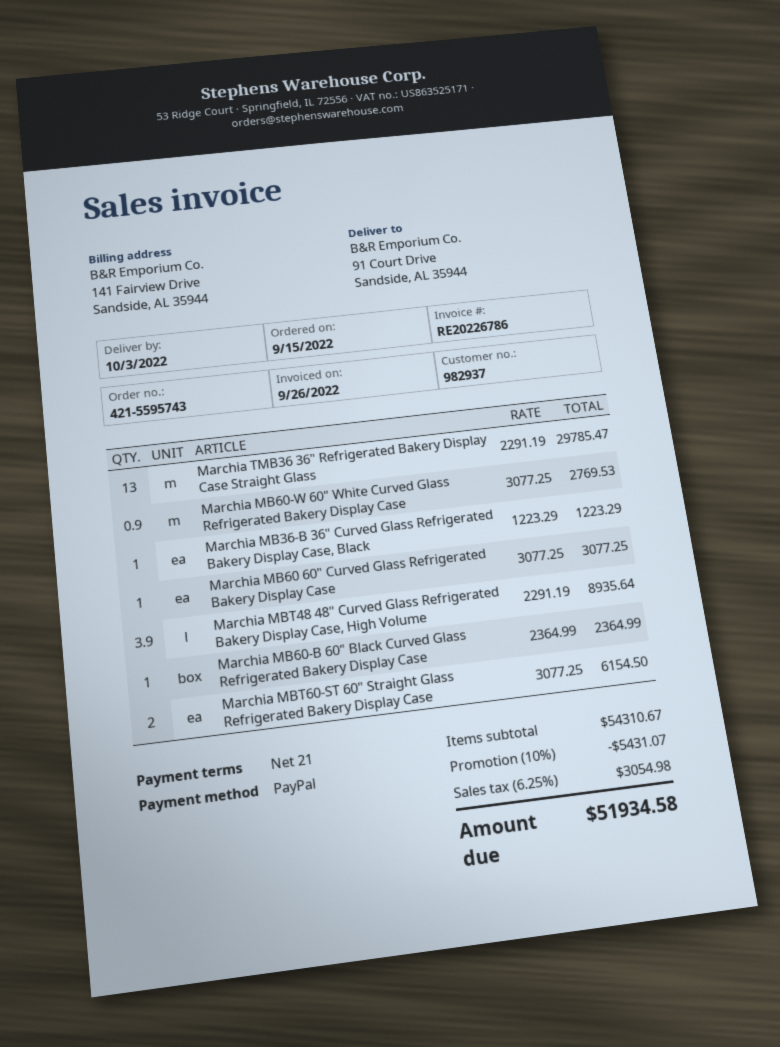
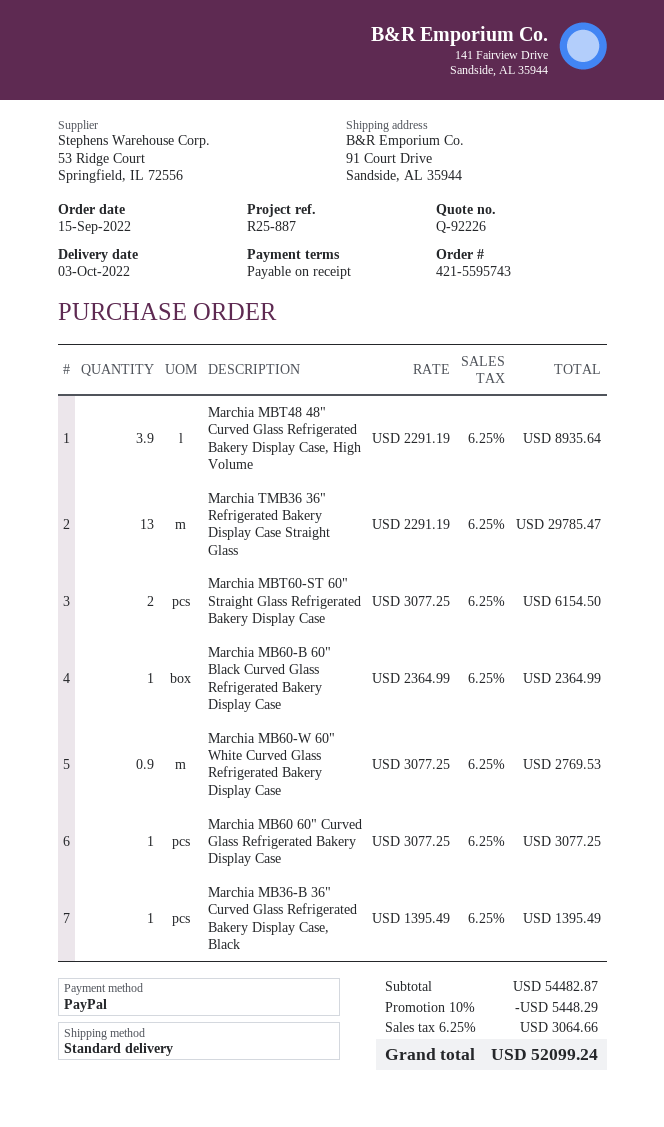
payment terms: 21 days -> on receipt
Marchia MB36-B 36" Curved Glass Refrigerated Bakery Display Case, Black: 1 x 1223.29 = 1223.29 -> 1 x 1395.49 = 1395.49
subtotal: 54310.67 -> 54482.87
discount: 10% = 5431.07 -> 10% = 5448.29
tax: 6.25% = 3054.98 -> 6.25% = 3064.66
total: 51934.58 -> 52099.24

